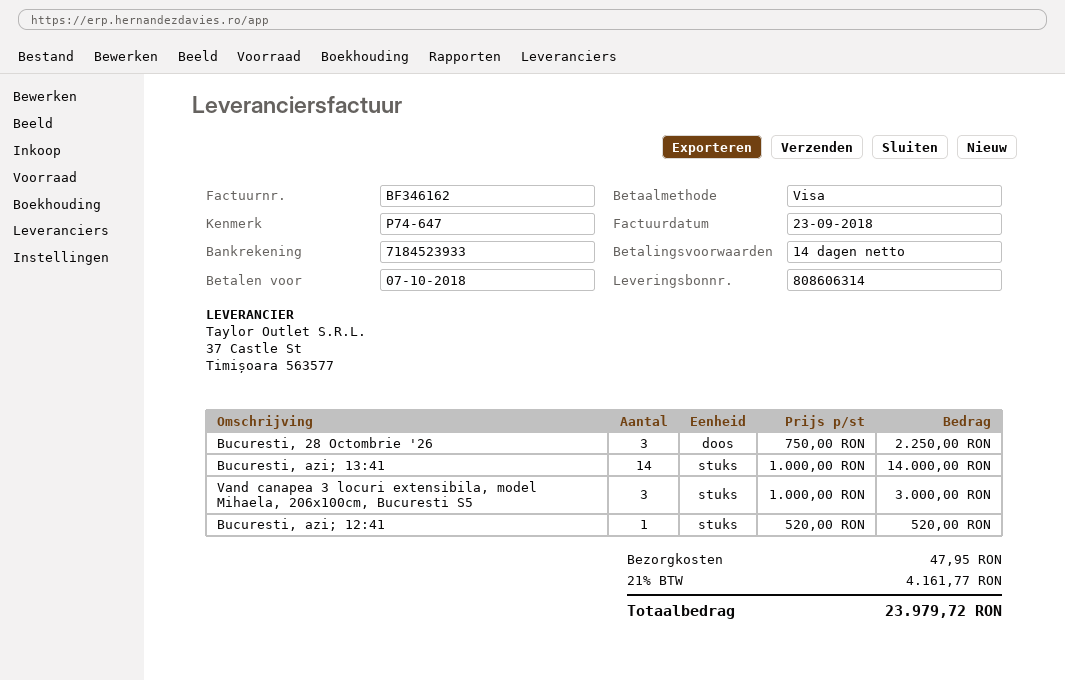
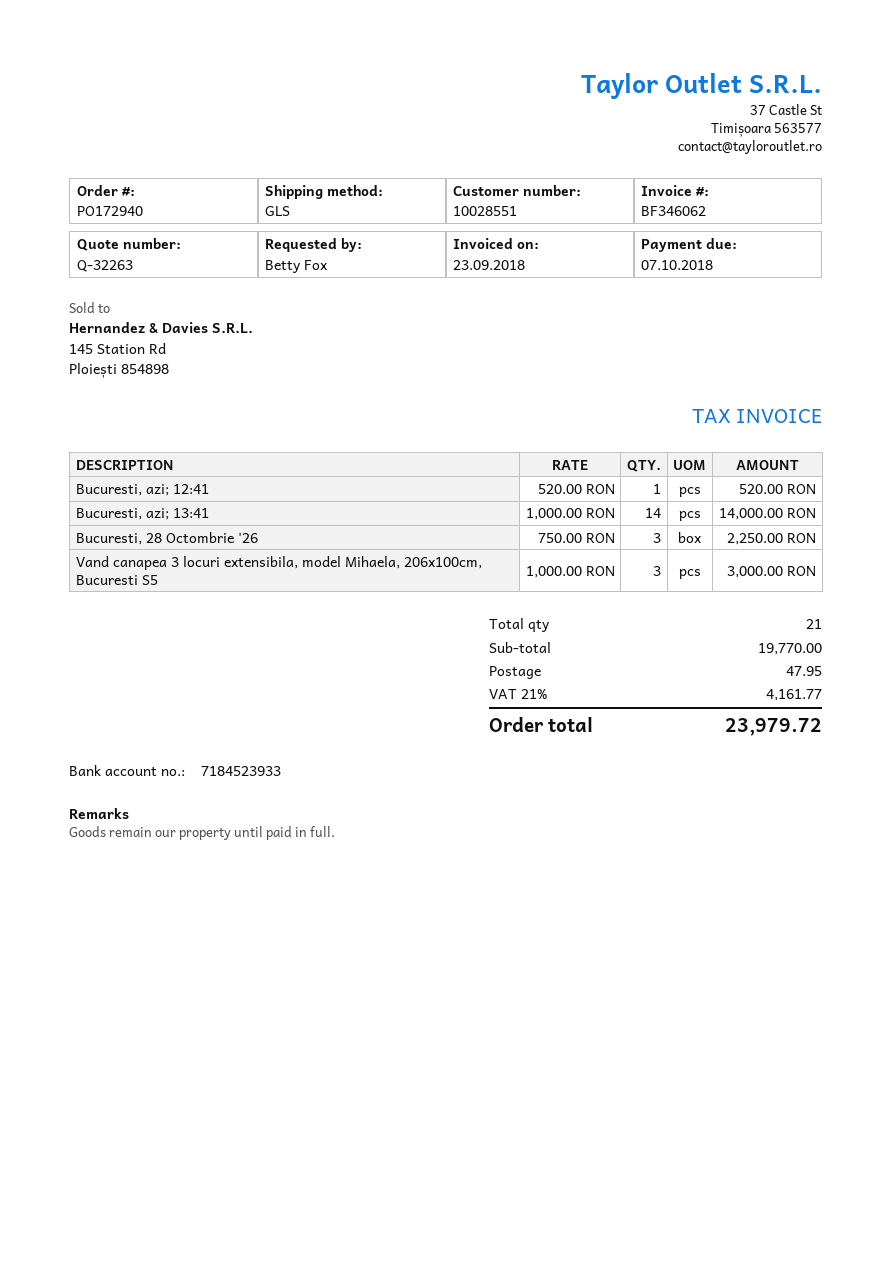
invoice number: BF346162 -> BF346062

